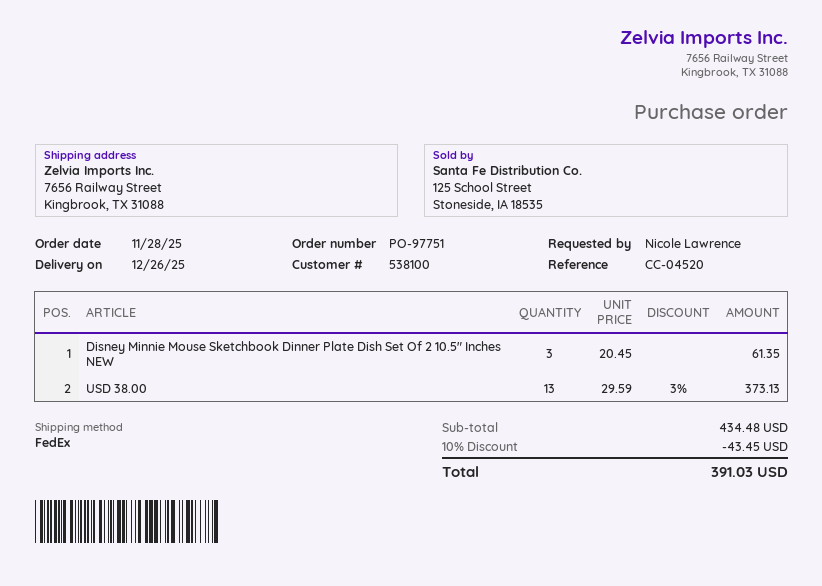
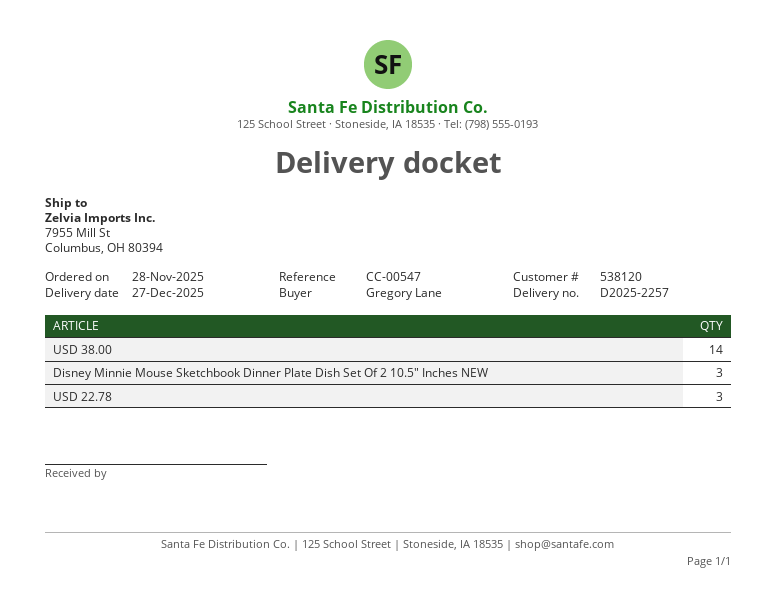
delivery date: 2025-12-26 -> 2025-12-27
customer number: 538100 -> 538120
reference: CC-04520 -> CC-00547
ordered by: Nicole Lawrence -> Gregory Lane
ship to: 7656 Railway Street, Kingbrook, TX 31088 -> 7955 Mill St, Columbus, OH 80394
USD 38.00: 13 -> 14
USD 22.78: none -> 3

